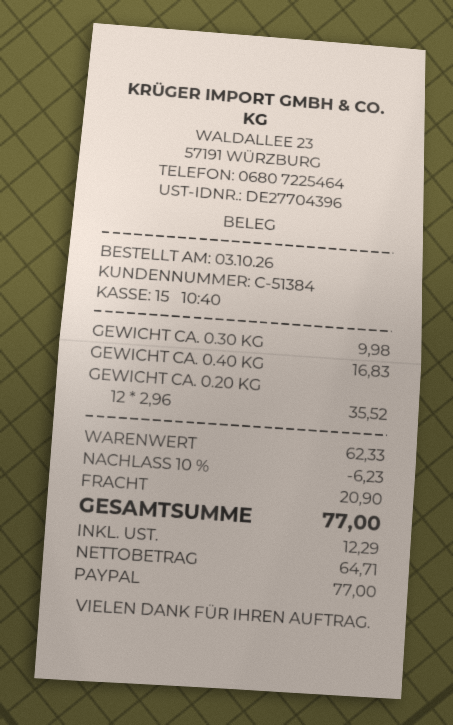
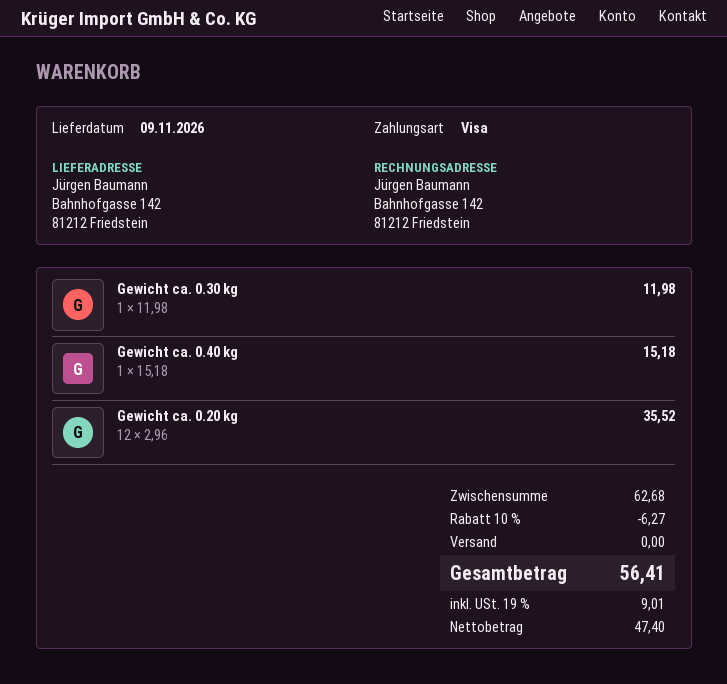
payment method: PayPal -> Visa
GEWICHT CA. 0.30 KG: 1 x 9.98 = 9.98 -> 1 x 11.98 = 11.98
GEWICHT CA. 0.40 KG: 1 x 16.83 = 16.83 -> 1 x 15.18 = 15.18
subtotal: 62.33 -> 62.68
discount: 10% = 6.23 -> 10% = 6.27
shipping: 20.90 -> 0.00
net: 64.71 -> 47.40
tax: 12.29 -> 9.01
total: 77.00 -> 56.41

